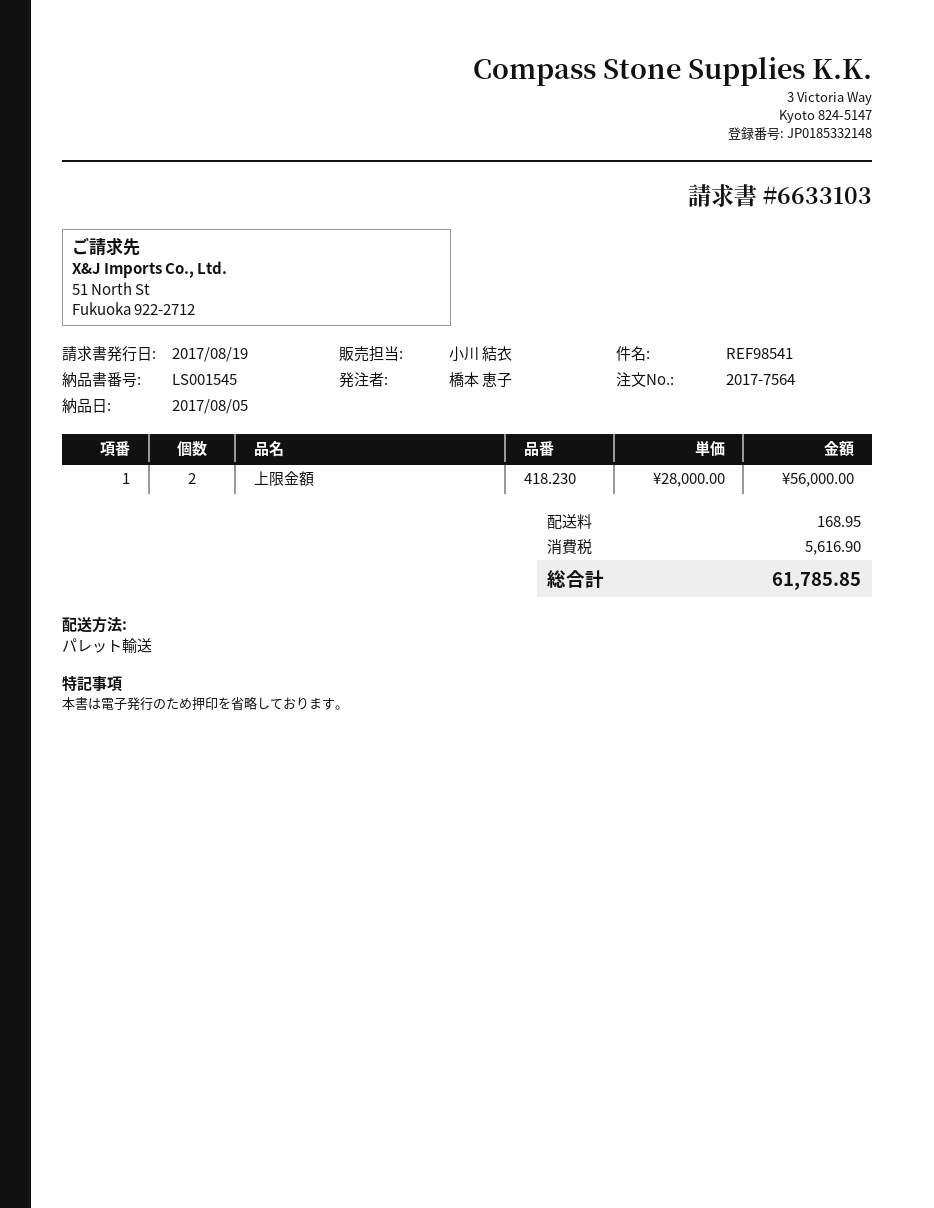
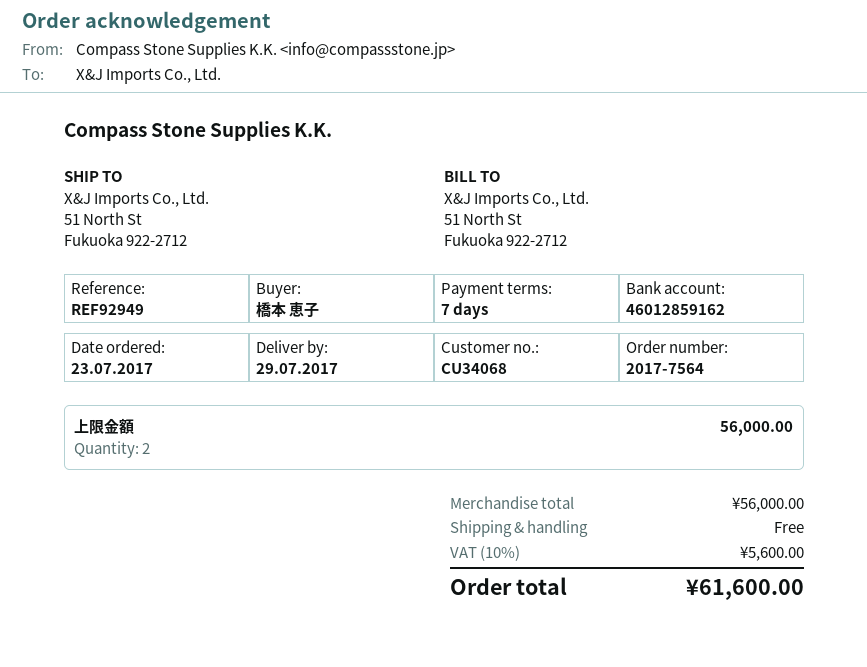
delivery date: 2017-08-05 -> 2017-07-29
reference: REF98541 -> REF92949
shipping: 168.95 -> 0.00
tax: 5616.90 -> 5600.00
total: 61785.85 -> 61600.00

